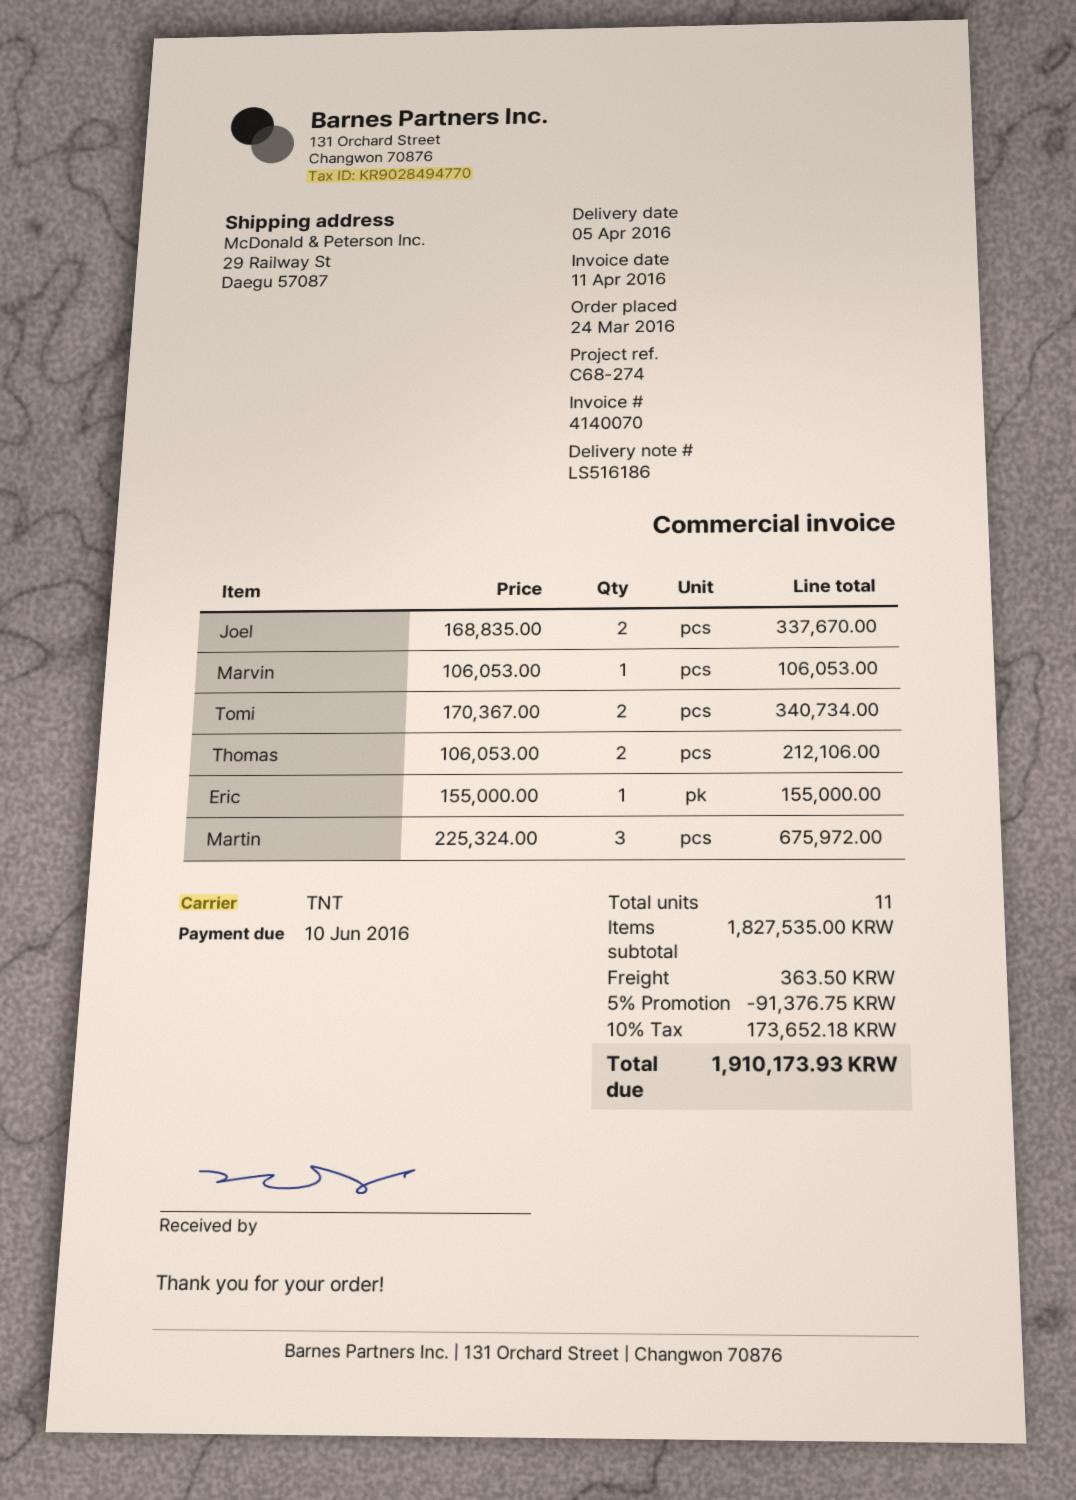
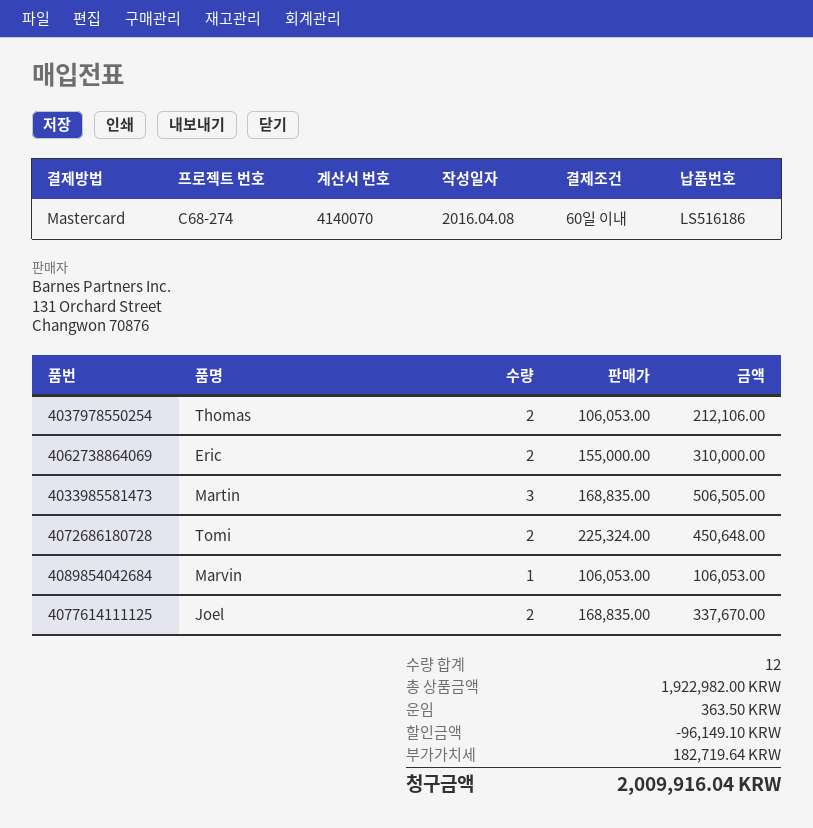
invoice date: 2016-04-11 -> 2016-04-08
Tomi: 2 x 170367.00 = 340734.00 -> 2 x 225324.00 = 450648.00
Eric: 1 x 155000.00 = 155000.00 -> 2 x 155000.00 = 310000.00
Martin: 3 x 225324.00 = 675972.00 -> 3 x 168835.00 = 506505.00
total quantity: 11 -> 12
subtotal: 1827535.00 -> 1922982.00
discount: 91376.75 -> 96149.10
tax: 173652.18 -> 182719.64
total: 1910173.93 -> 2009916.04

